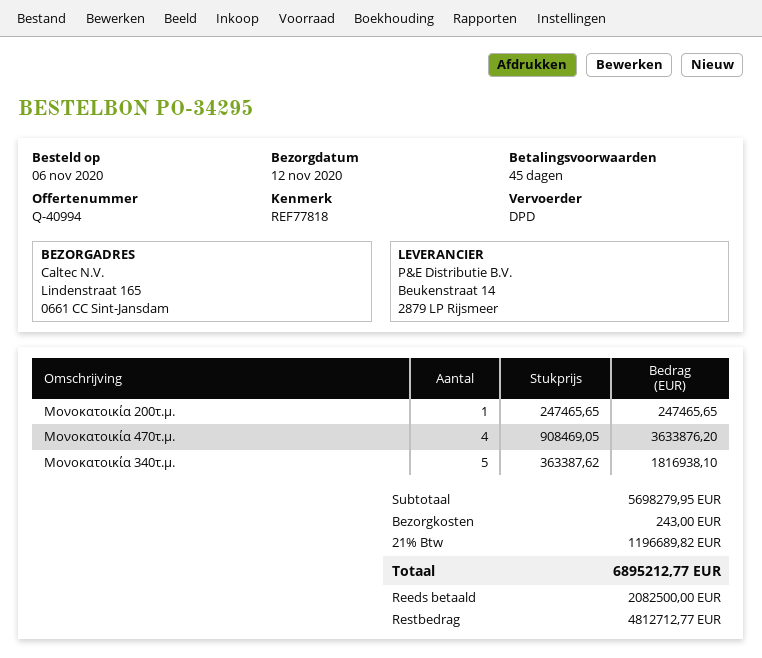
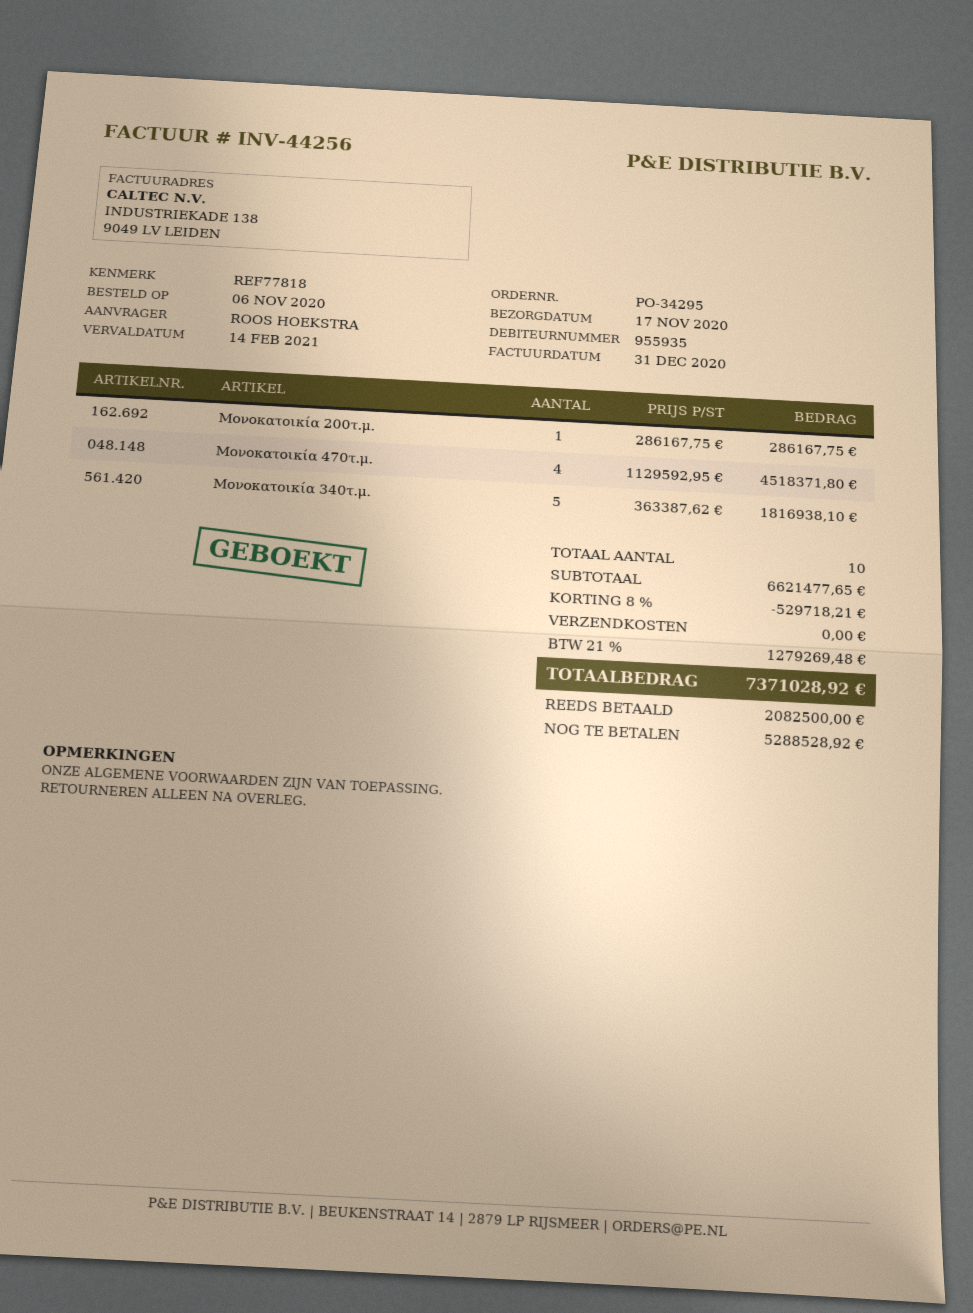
delivery date: 2020-11-12 -> 2020-11-17
Μονοκατοικία 200τ.μ.: 1 x 247465.65 = 247465.65 -> 1 x 286167.75 = 286167.75
Μονοκατοικία 470τ.μ.: 4 x 908469.05 = 3633876.20 -> 4 x 1129592.95 = 4518371.80
subtotal: 5698279.95 -> 6621477.65
discount: none -> 8% = 529718.21
shipping: 243.00 -> 0.00
tax: 21% = 1196689.82 -> 21% = 1279269.48
total: 6895212.77 -> 7371028.92
balance: 4812712.77 -> 5288528.92

